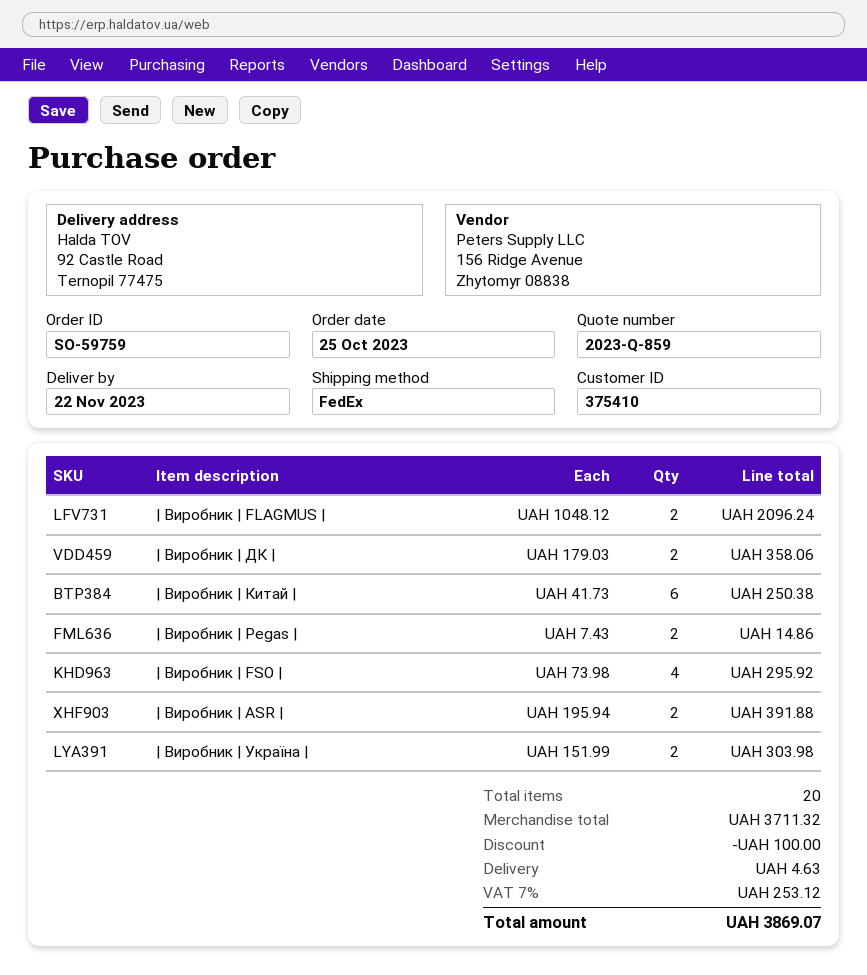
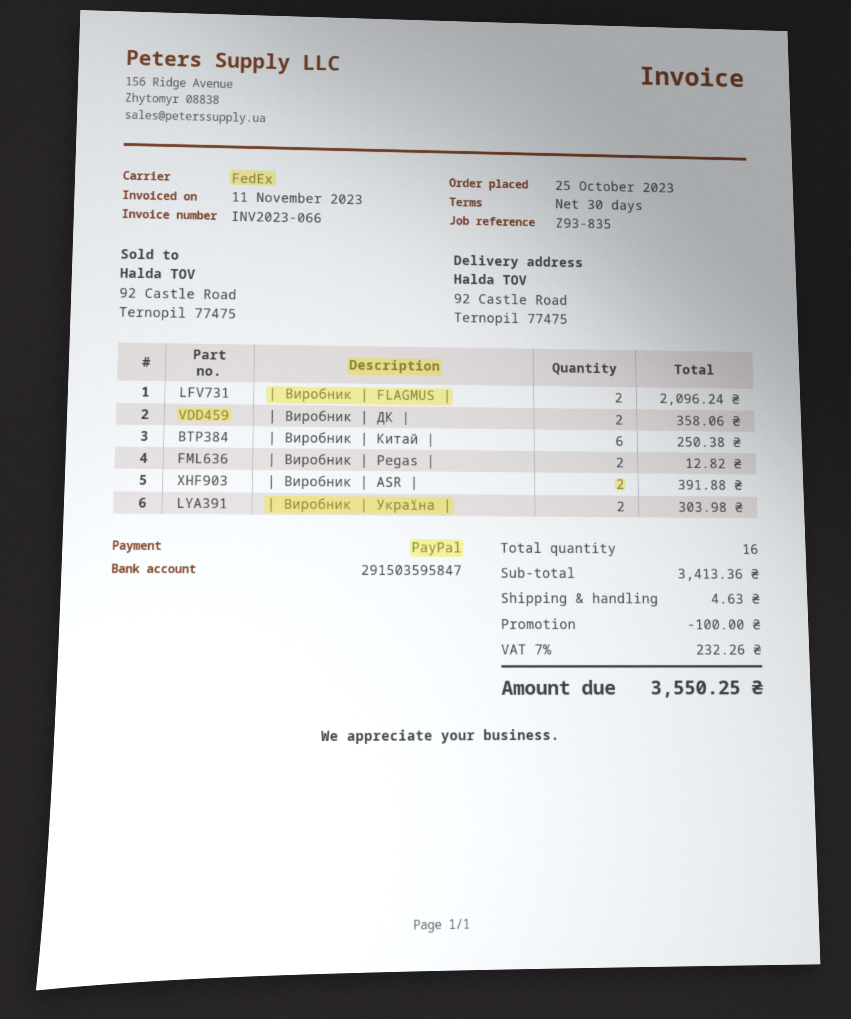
| Виробник | Pegas |: 2 for 14.86 -> 2 for 12.82
| Виробник | FSO |: 4 for 295.92 -> none
total quantity: 20 -> 16
subtotal: 3711.32 -> 3413.36
tax: 7% = 253.12 -> 7% = 232.26
total: 3869.07 -> 3550.25

